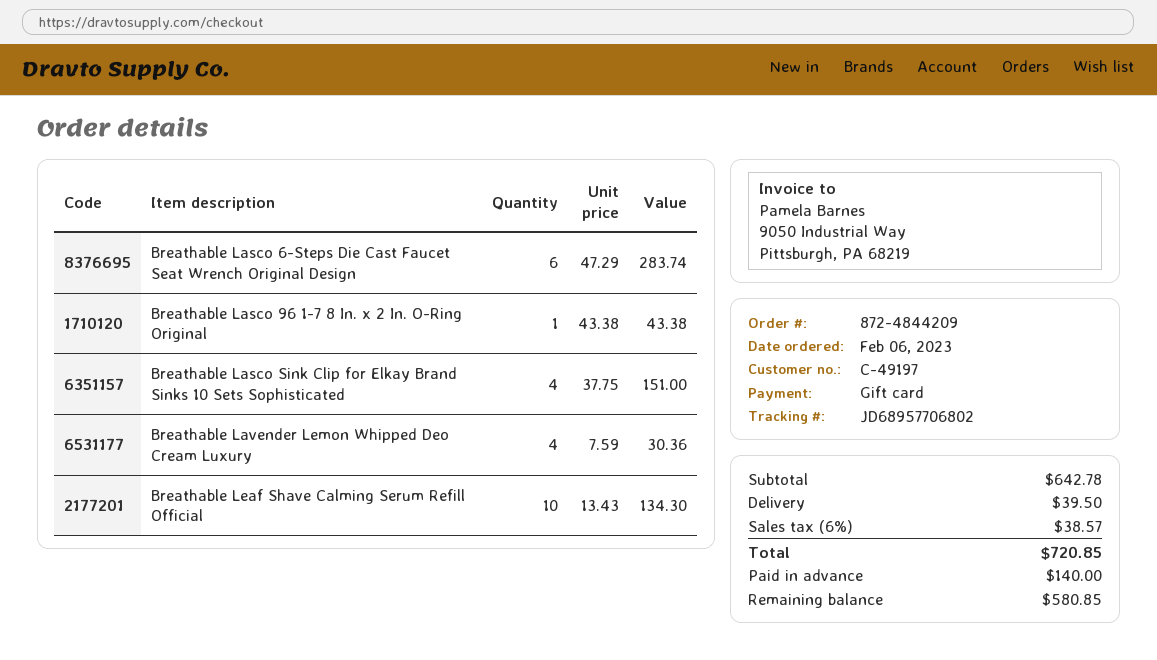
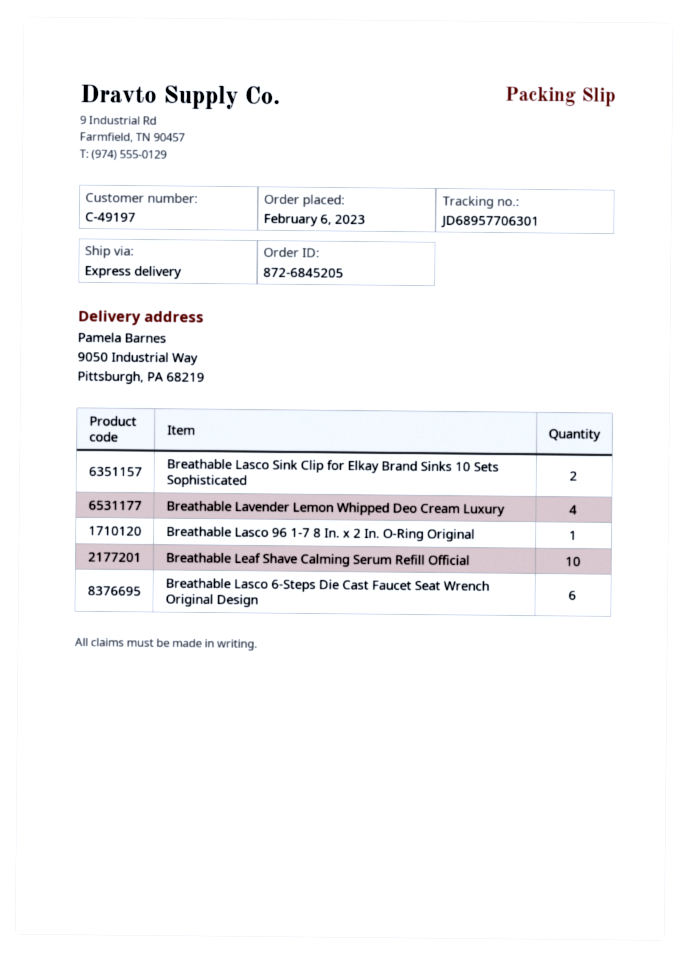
order number: 872-4844209 -> 872-6845205
tracking number: JD68957706802 -> JD68957706301
Breathable Lasco Sink Clip for Elkay Brand Sinks 10 Sets Sophisticated: 4 -> 2

